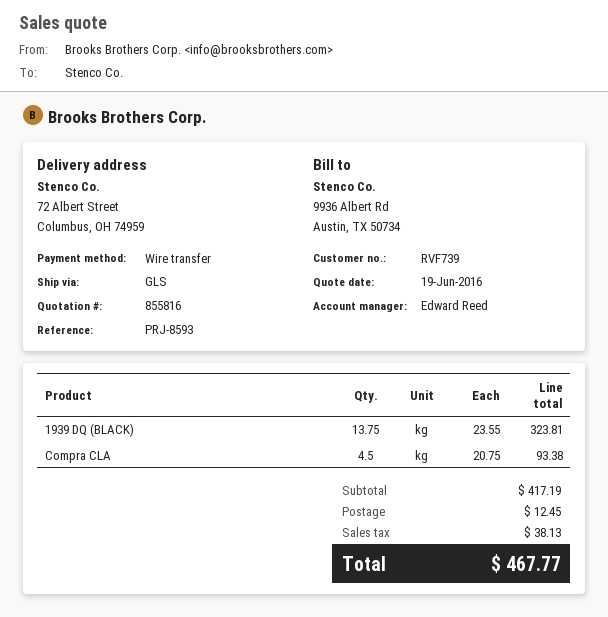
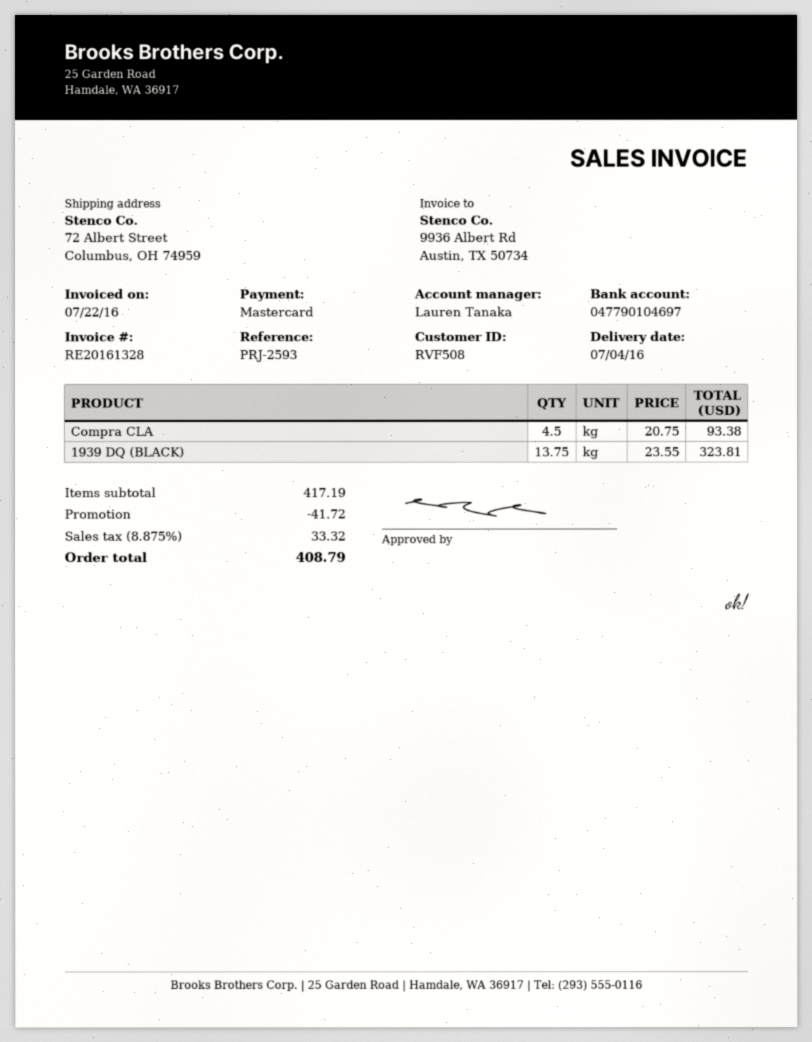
customer number: RVF739 -> RVF508
reference: PRJ-8593 -> PRJ-2593
sales rep: Edward Reed -> Lauren Tanaka
payment method: bank transfer -> Mastercard
discount: none -> 41.72
shipping: 12.45 -> none
tax: 38.13 -> 33.32
total: 467.77 -> 408.79

